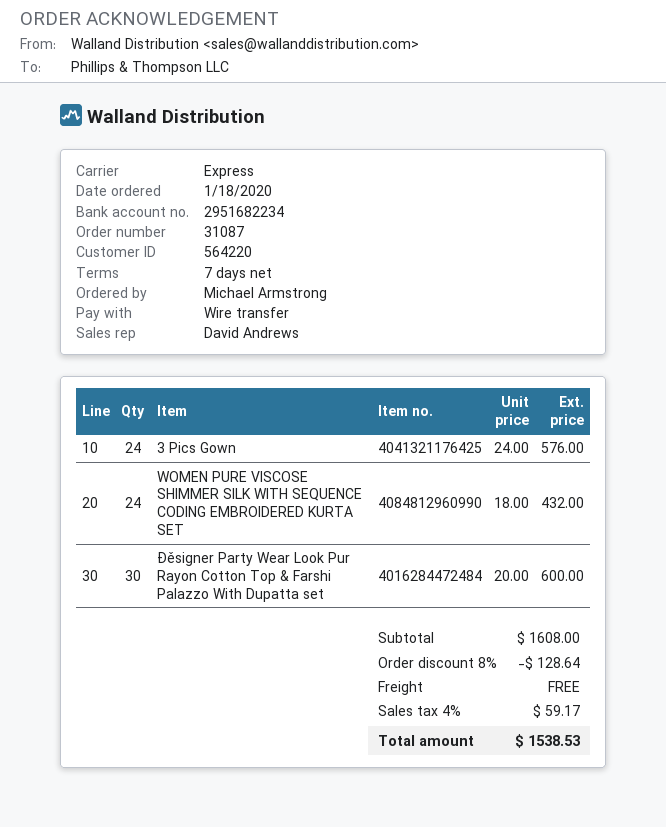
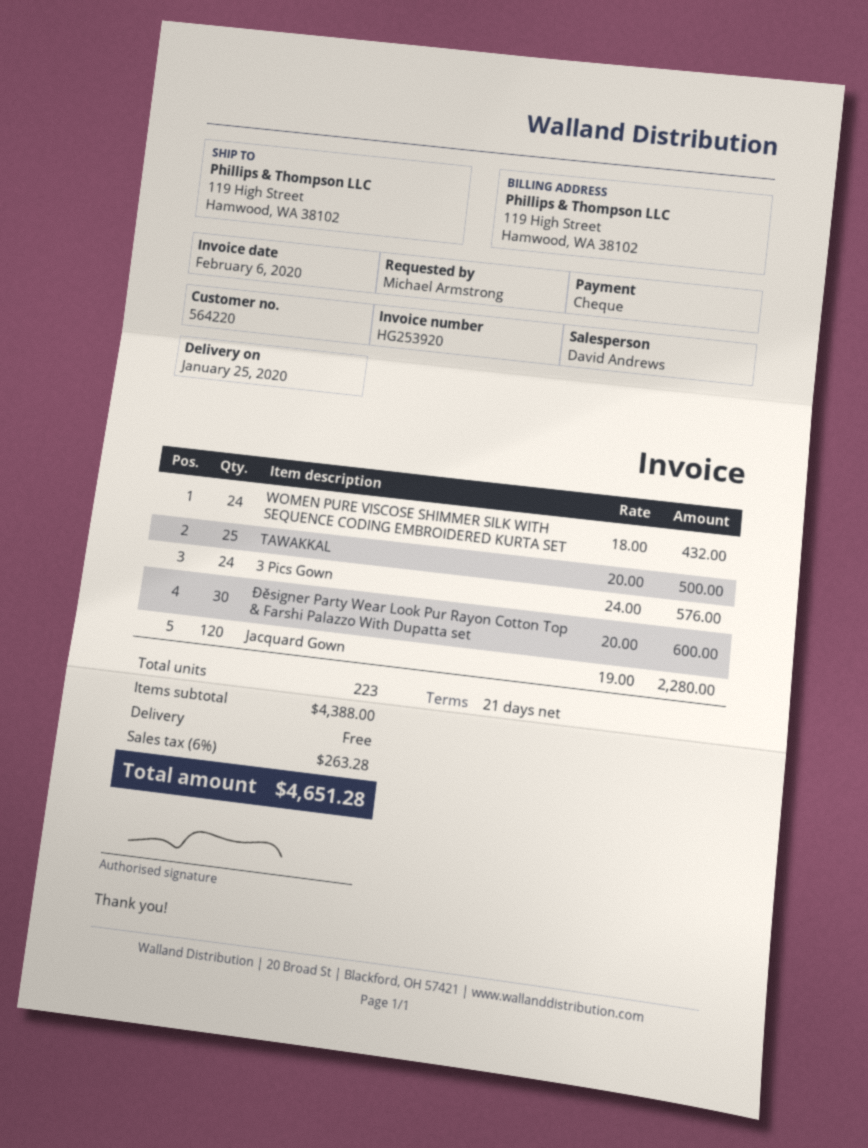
payment terms: 7 days -> 21 days
payment method: bank transfer -> cheque
TAWAKKAL: none -> 25 x 20.00 = 500.00
Jacquard Gown: none -> 120 x 19.00 = 2280.00
subtotal: 1608.00 -> 4388.00
discount: 8% = 128.64 -> none
tax: 4% = 59.17 -> 6% = 263.28
total: 1538.53 -> 4651.28

